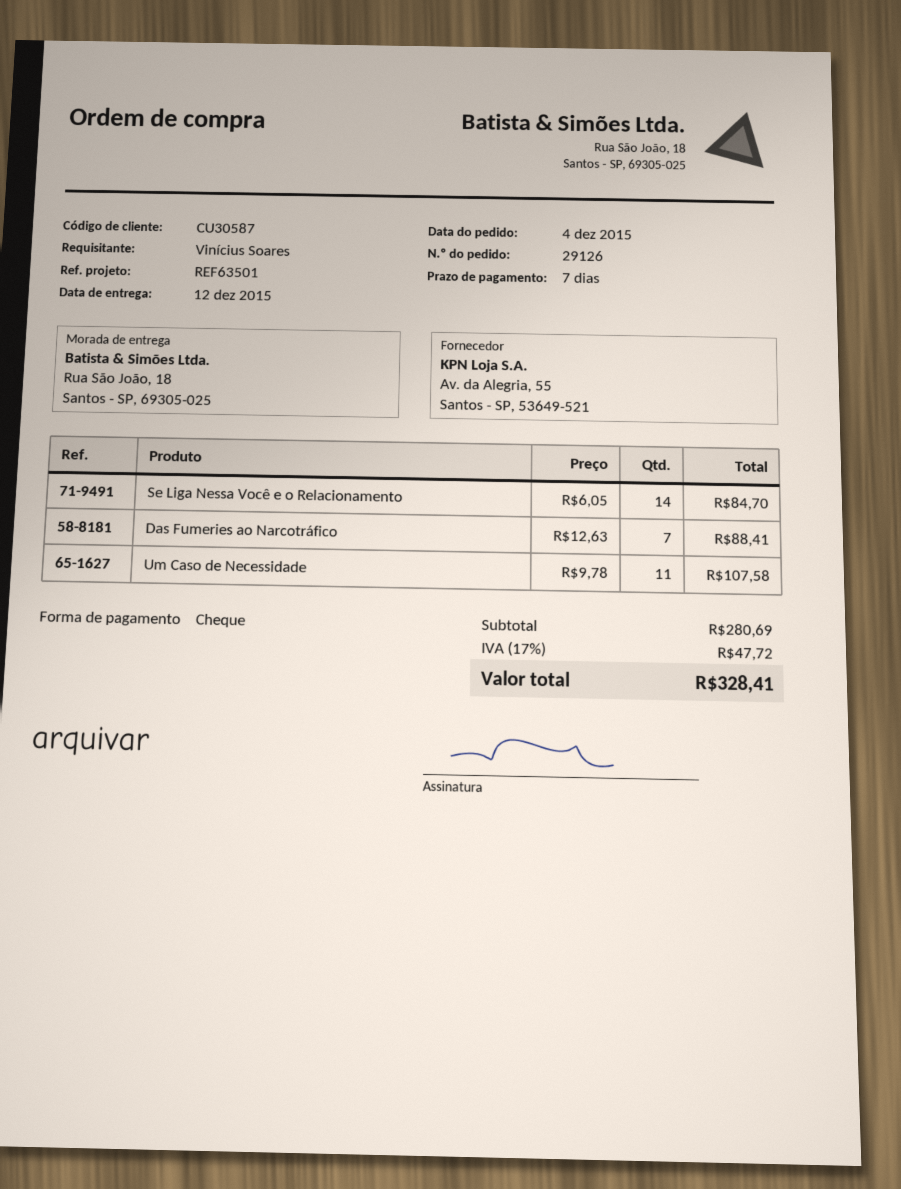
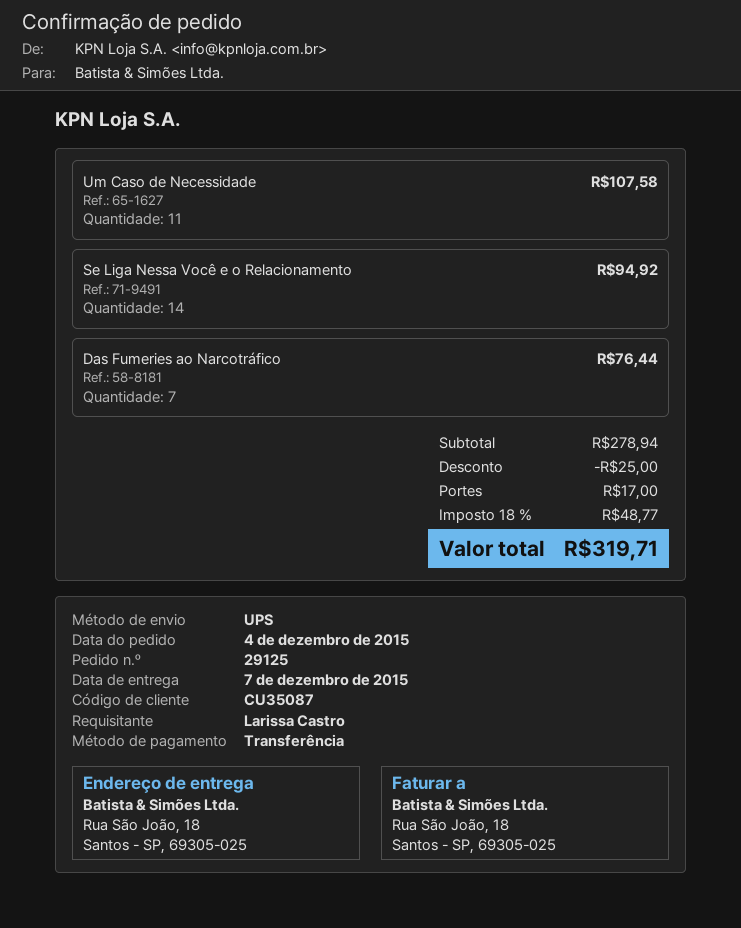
order number: 29126 -> 29125
delivery date: 2015-12-12 -> 2015-12-07
customer number: CU30587 -> CU35087
ordered by: Vinícius Soares -> Larissa Castro
payment method: cheque -> bank transfer
Se Liga Nessa Você e o Relacionamento: 14 for 84.70 -> 14 for 94.92
Das Fumeries ao Narcotráfico: 7 for 88.41 -> 7 for 76.44
subtotal: 280.69 -> 278.94
discount: none -> 25.00
shipping: none -> 17.00
tax: 17% = 47.72 -> 18% = 48.77
total: 328.41 -> 319.71

